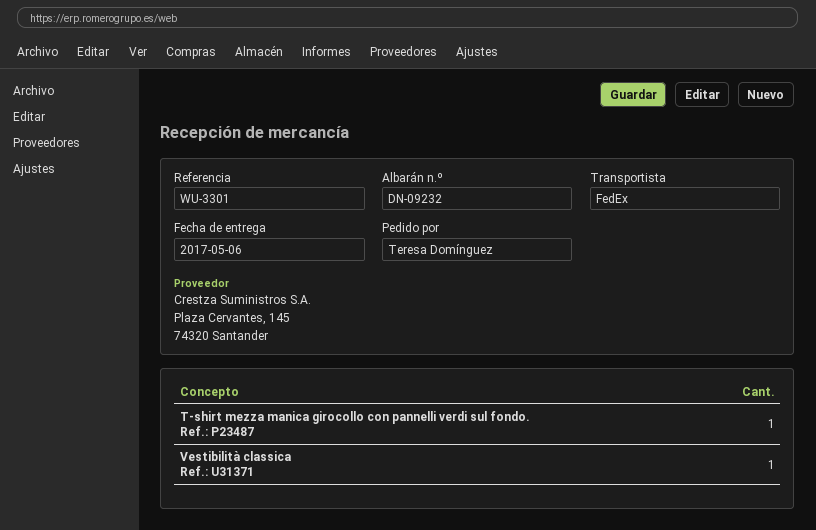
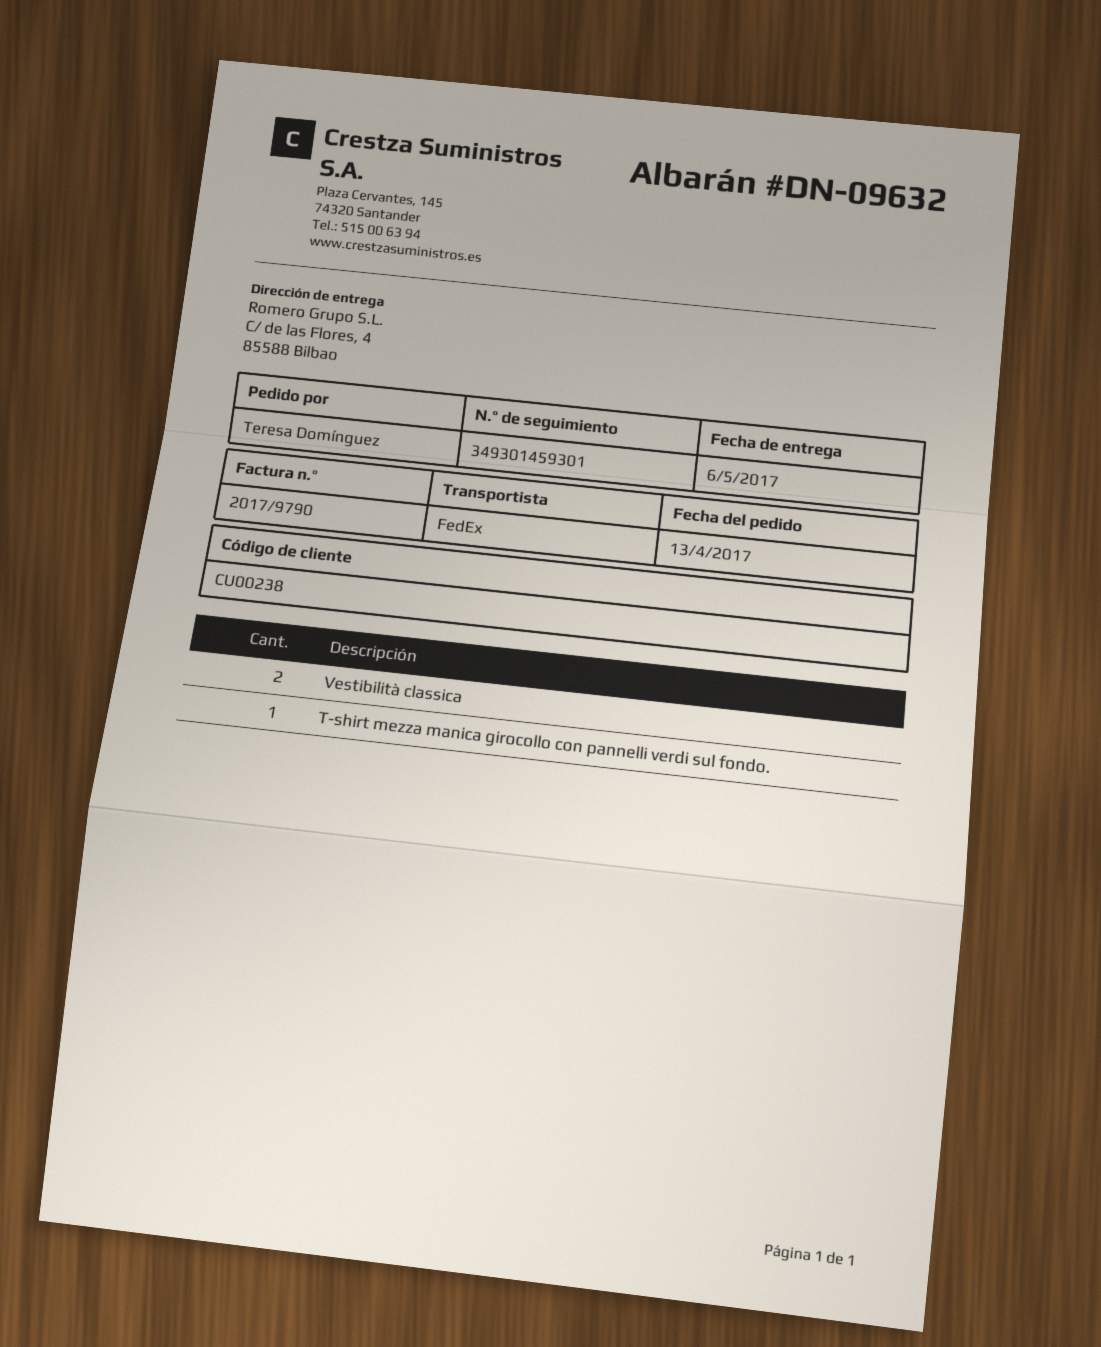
delivery note number: DN-09232 -> DN-09632
Vestibilità classica: 1 -> 2

